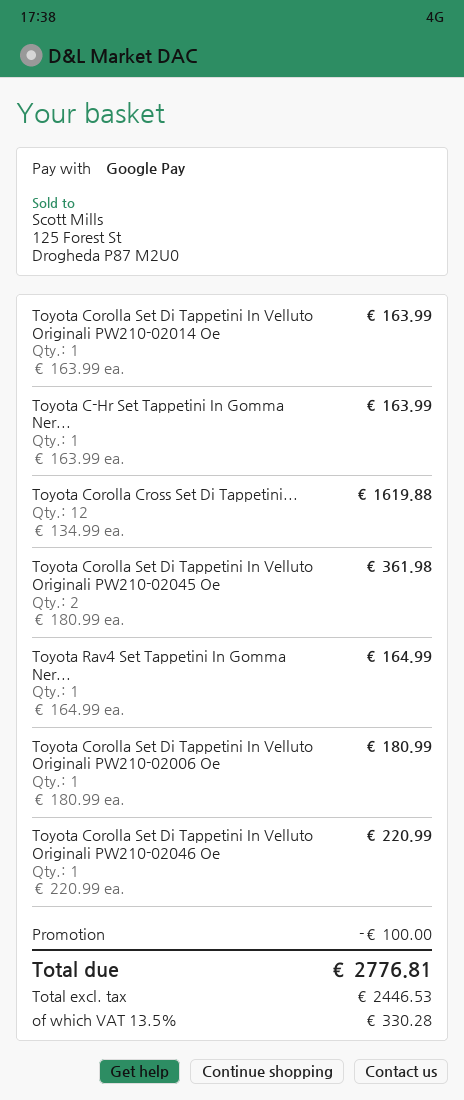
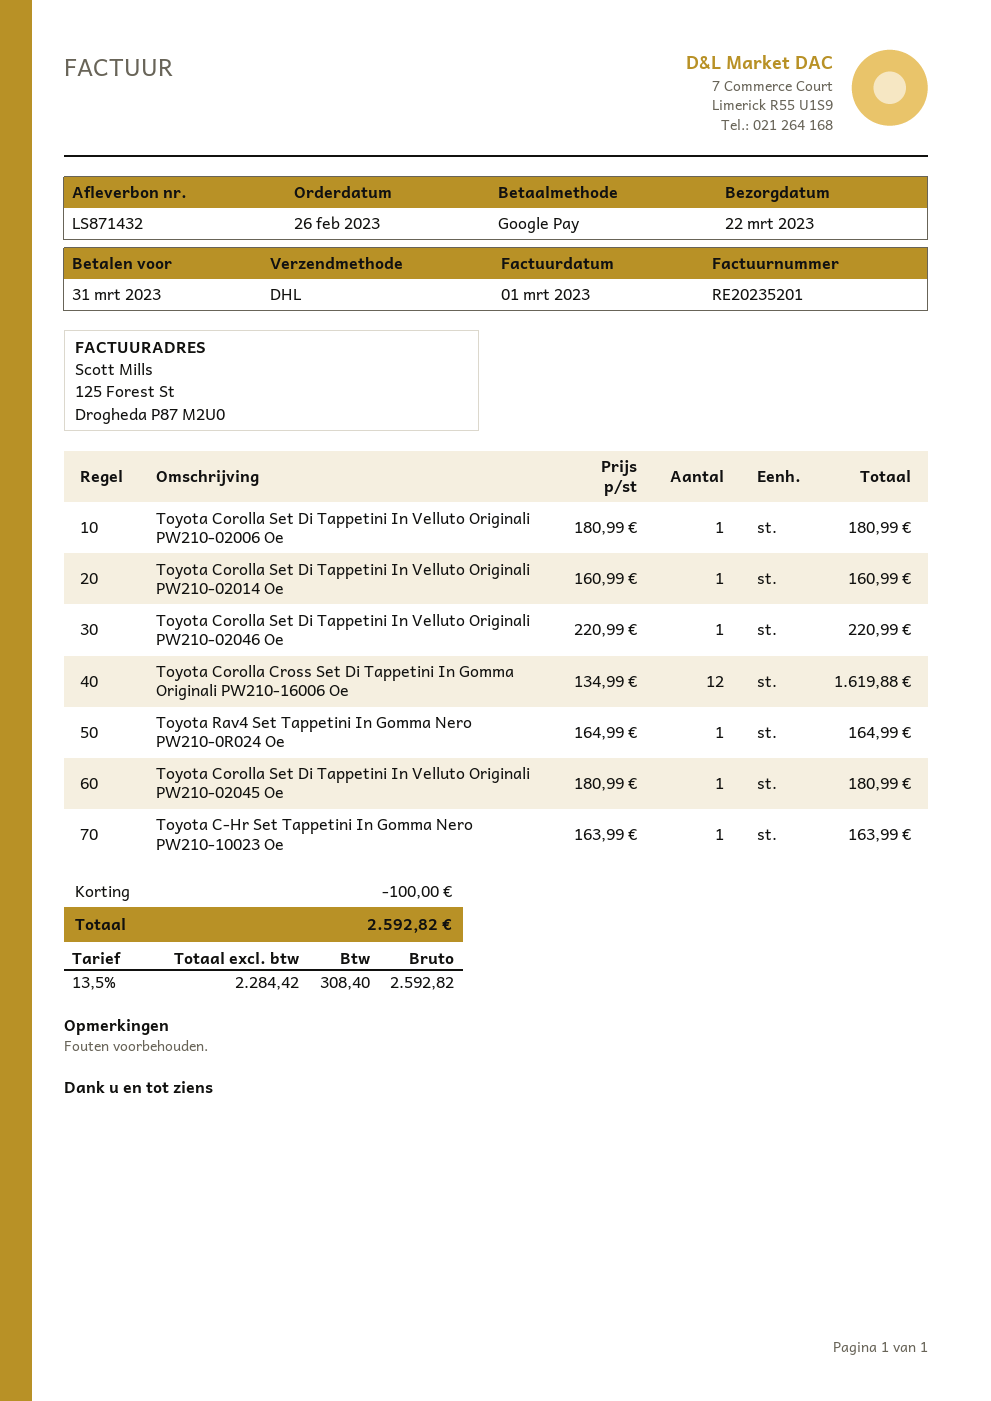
Toyota Corolla Set Di Tappetini In Velluto Originali PW210-02014 Oe: 1 x 163.99 = 163.99 -> 1 x 160.99 = 160.99
Toyota Corolla Set Di Tappetini In Velluto Originali PW210-02045 Oe: 2 x 180.99 = 361.98 -> 1 x 180.99 = 180.99
net: 2446.53 -> 2284.42
tax: 13.5% = 330.28 -> 13.5% = 308.40
total: 2776.81 -> 2592.82

